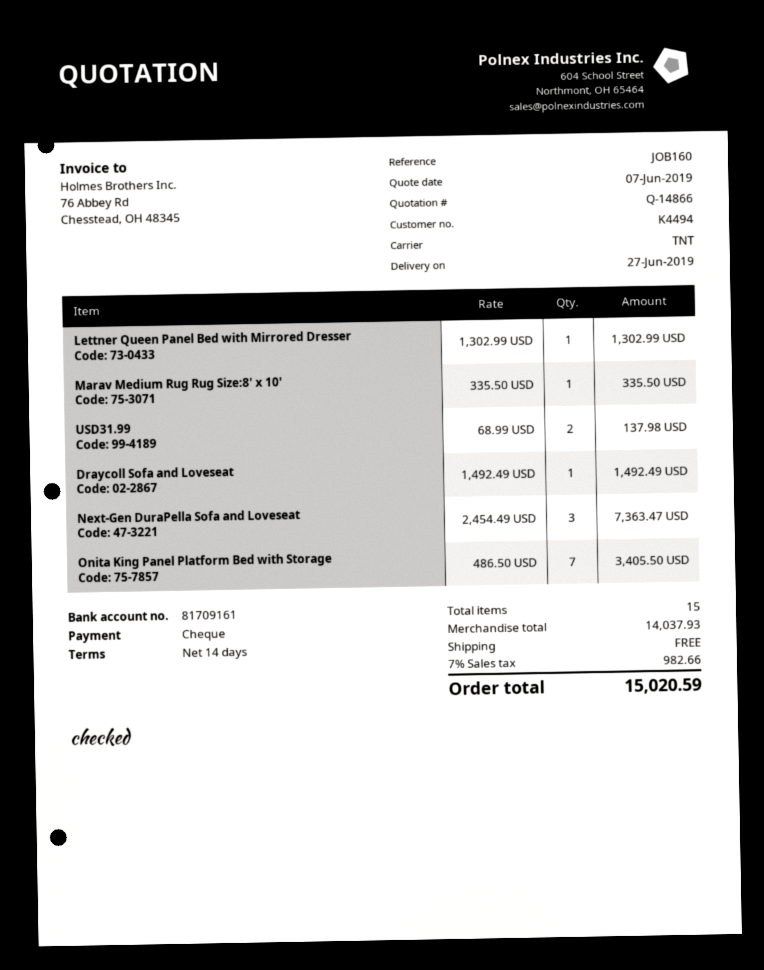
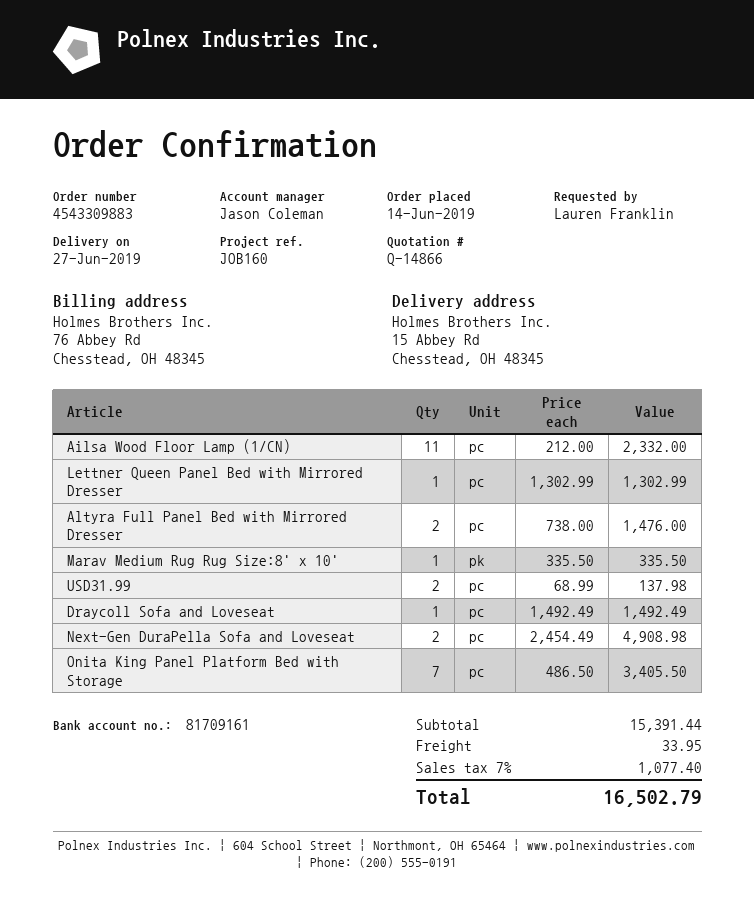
Next-Gen DuraPella Sofa and Loveseat: 3 x 2454.49 = 7363.47 -> 2 x 2454.49 = 4908.98
Ailsa Wood Floor Lamp (1/CN): none -> 11 x 212.00 = 2332.00
Altyra Full Panel Bed with Mirrored Dresser: none -> 2 x 738.00 = 1476.00
subtotal: 14037.93 -> 15391.44
shipping: 0.00 -> 33.95
tax: 7% = 982.66 -> 7% = 1077.40
total: 15020.59 -> 16502.79

